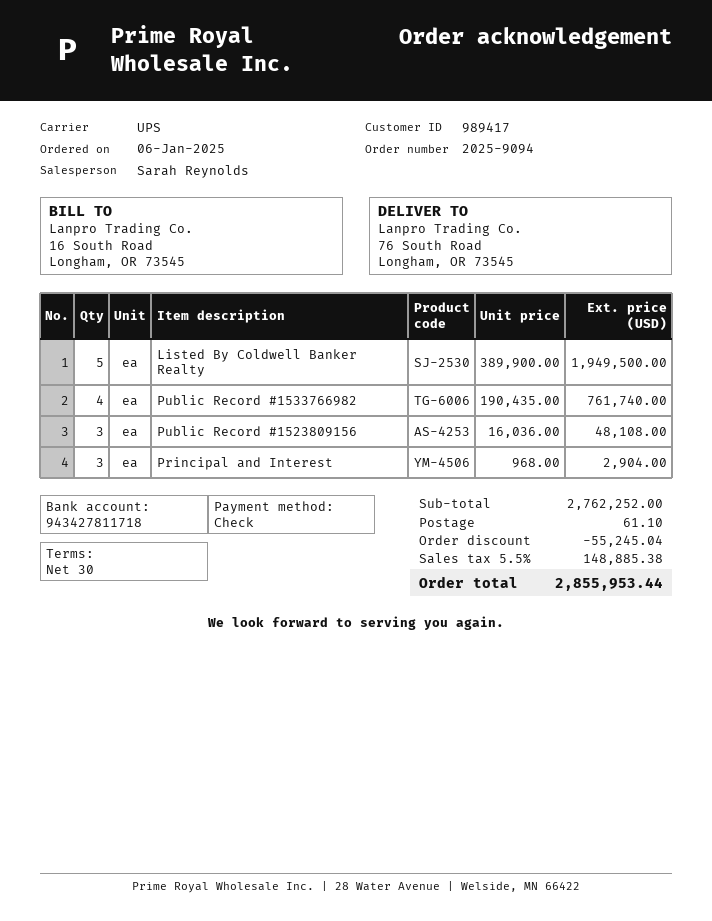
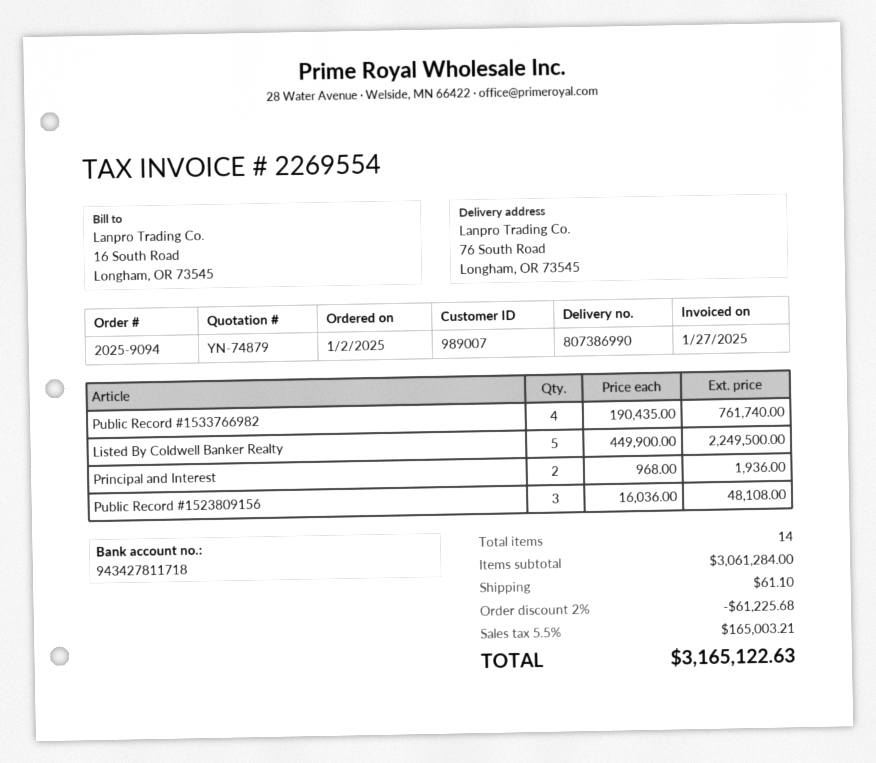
order date: 2025-01-06 -> 2025-01-02
customer number: 989417 -> 989007
Listed By Coldwell Banker Realty: 5 x 389900.00 = 1949500.00 -> 5 x 449900.00 = 2249500.00
Principal and Interest: 3 x 968.00 = 2904.00 -> 2 x 968.00 = 1936.00
subtotal: 2762252.00 -> 3061284.00
discount: 55245.04 -> 61225.68
tax: 5.5% = 148885.38 -> 5.5% = 165003.21
total: 2855953.44 -> 3165122.63

